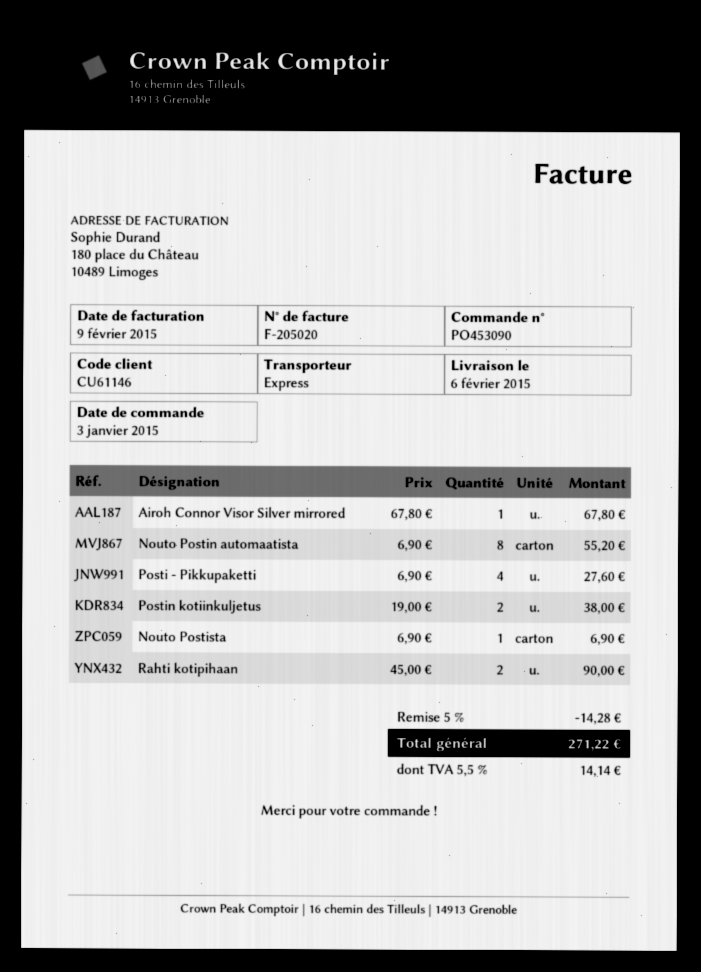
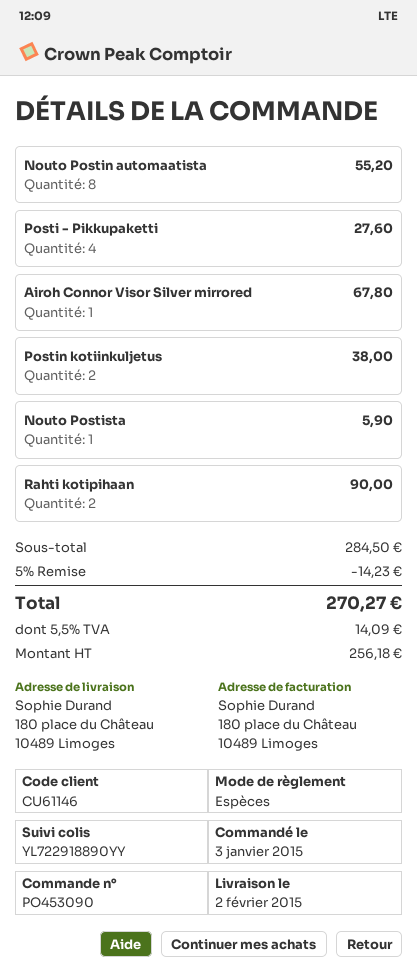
delivery date: 2015-02-06 -> 2015-02-02
Nouto Postista: 1 for 6.90 -> 1 for 5.90
discount: 5% = 14.28 -> 5% = 14.23
tax: 5.5% = 14.14 -> 5.5% = 14.09
total: 271.22 -> 270.27

